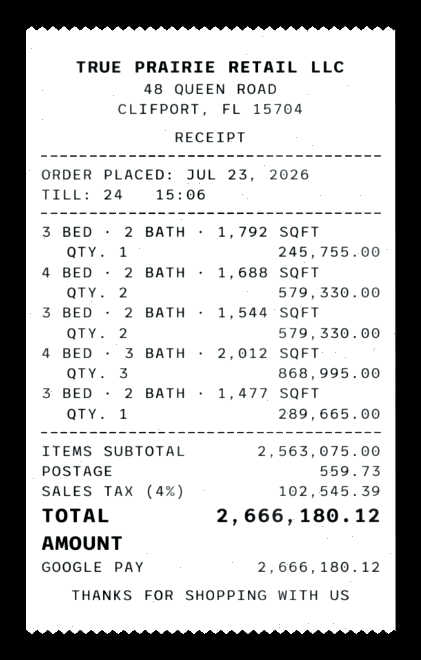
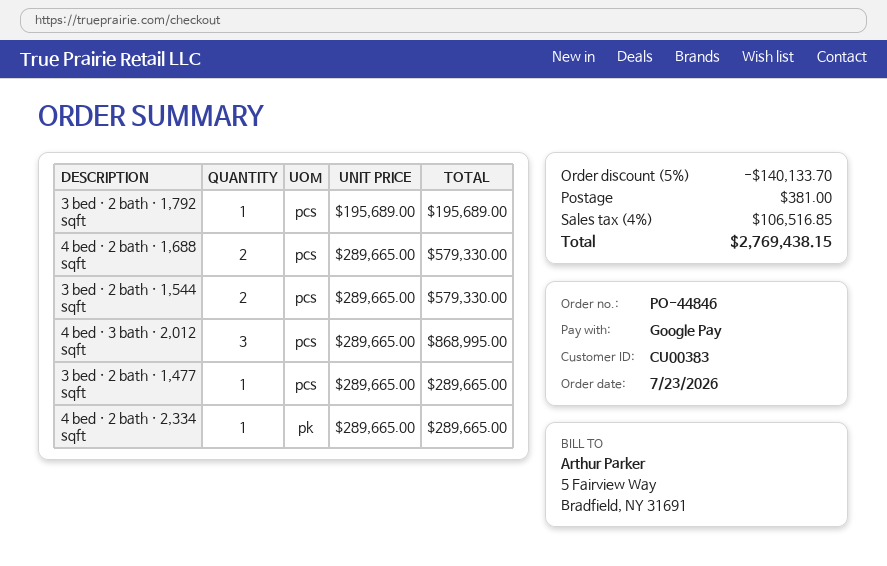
3 BED · 2 BATH · 1,792 SQFT: 1 for 245755.00 -> 1 for 195689.00
4 bed · 2 bath · 2,334 sqft: none -> 1 for 289665.00
discount: none -> 5% = 140133.70
shipping: 559.73 -> 381.00
tax: 4% = 102545.39 -> 4% = 106516.85
total: 2666180.12 -> 2769438.15

